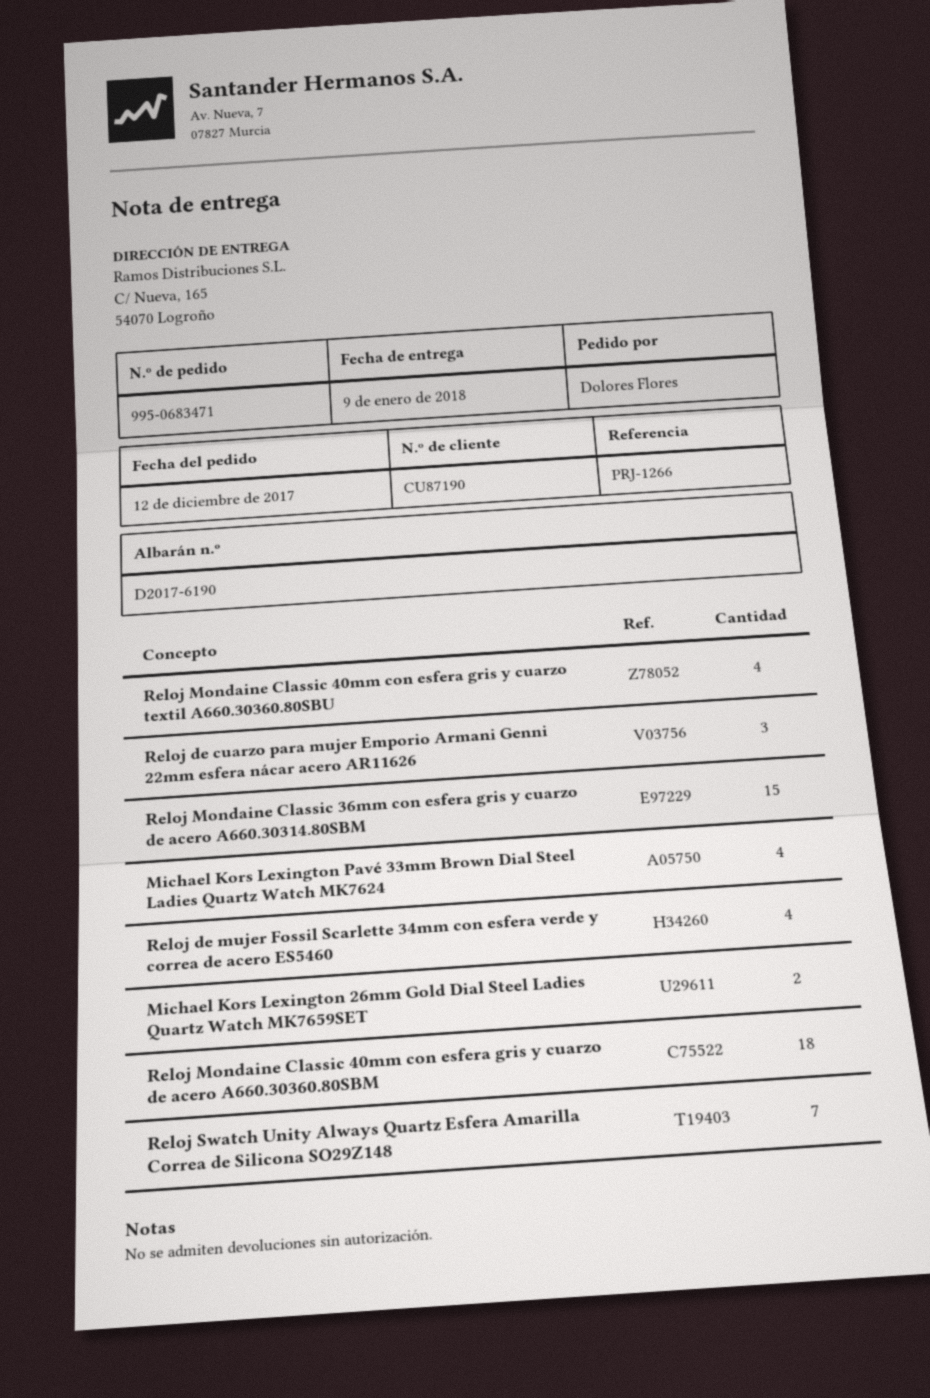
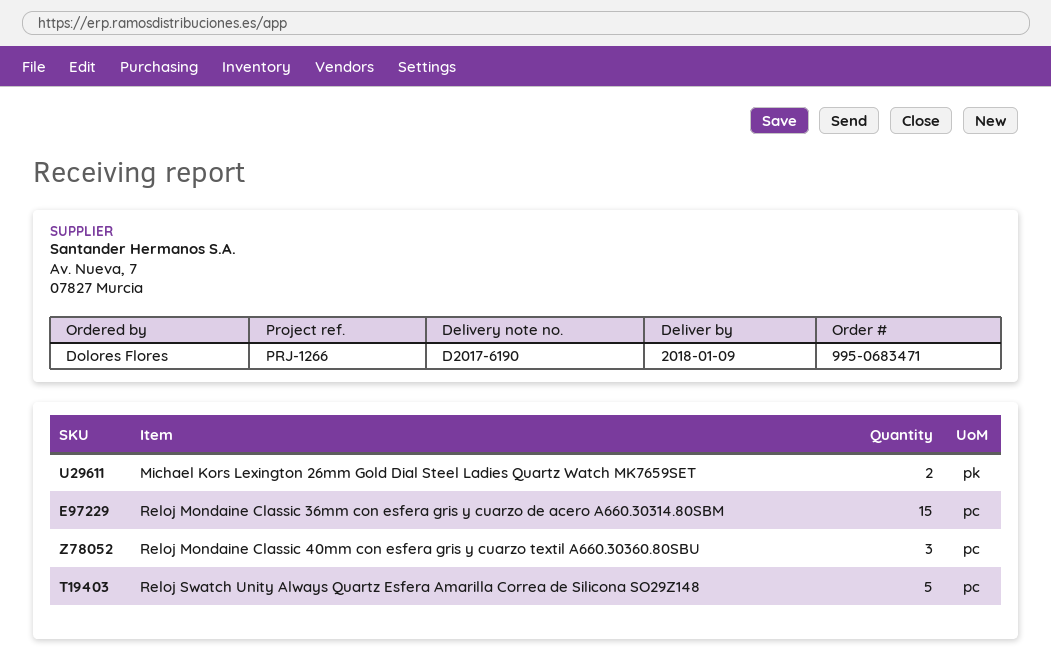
Reloj Mondaine Classic 40mm con esfera gris y cuarzo textil A660.30360.80SBU: 4 -> 3
Reloj de cuarzo para mujer Emporio Armani Genni 22mm esfera nácar acero AR11626: 3 -> none
Michael Kors Lexington Pavé 33mm Brown Dial Steel Ladies Quartz Watch MK7624: 4 -> none
Reloj de mujer Fossil Scarlette 34mm con esfera verde y correa de acero ES5460: 4 -> none
Reloj Mondaine Classic 40mm con esfera gris y cuarzo de acero A660.30360.80SBM: 18 -> none
Reloj Swatch Unity Always Quartz Esfera Amarilla Correa de Silicona SO29Z148: 7 -> 5

